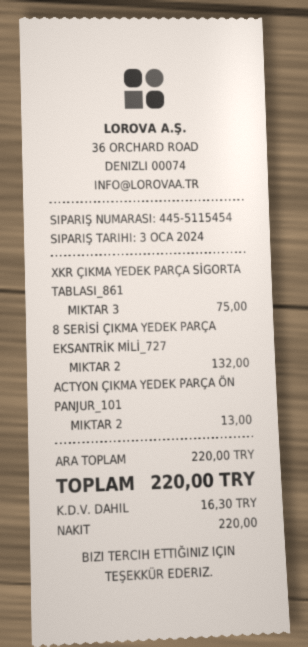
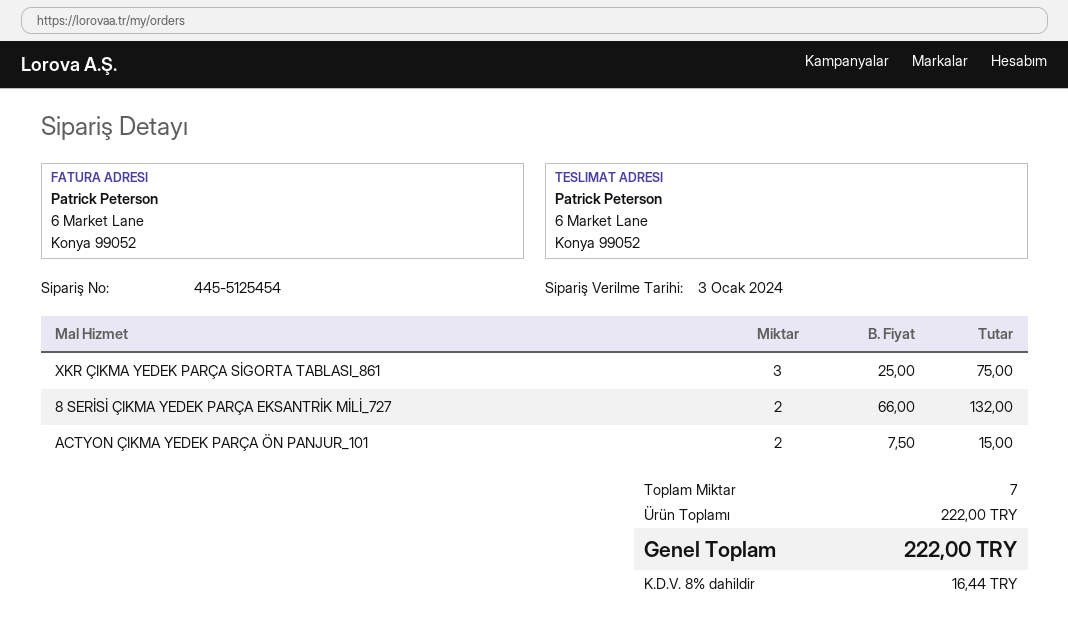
order number: 445-5115454 -> 445-5125454
ACTYON ÇIKMA YEDEK PARÇA ÖN PANJUR_101: 2 for 13.00 -> 2 for 15.00
subtotal: 220.00 -> 222.00
tax: 16.30 -> 16.44
total: 220.00 -> 222.00

